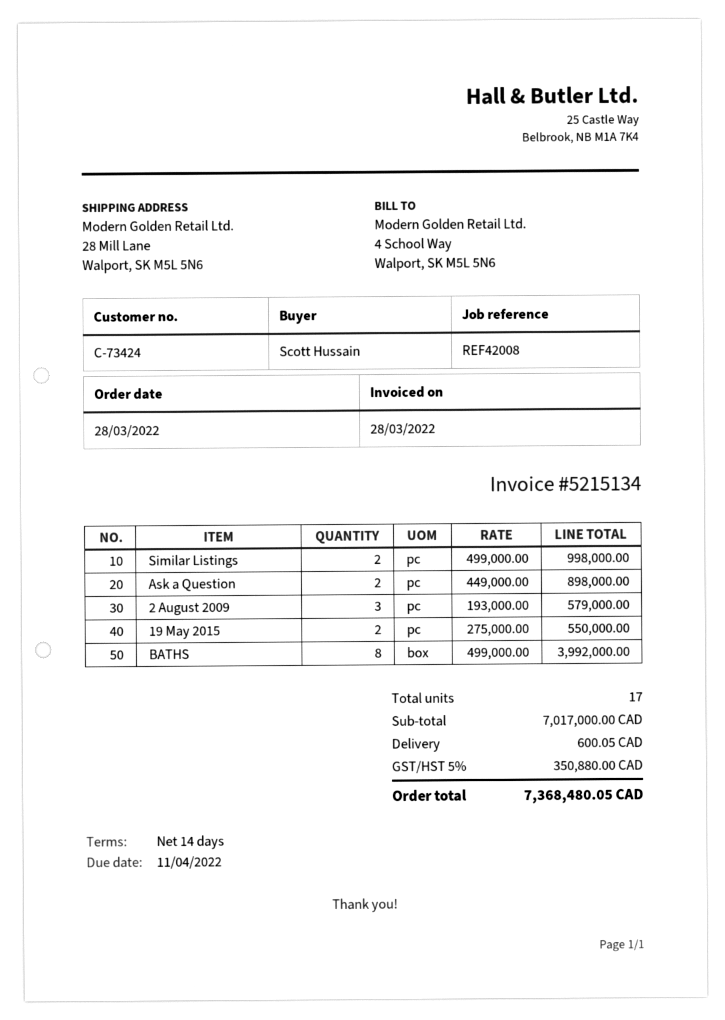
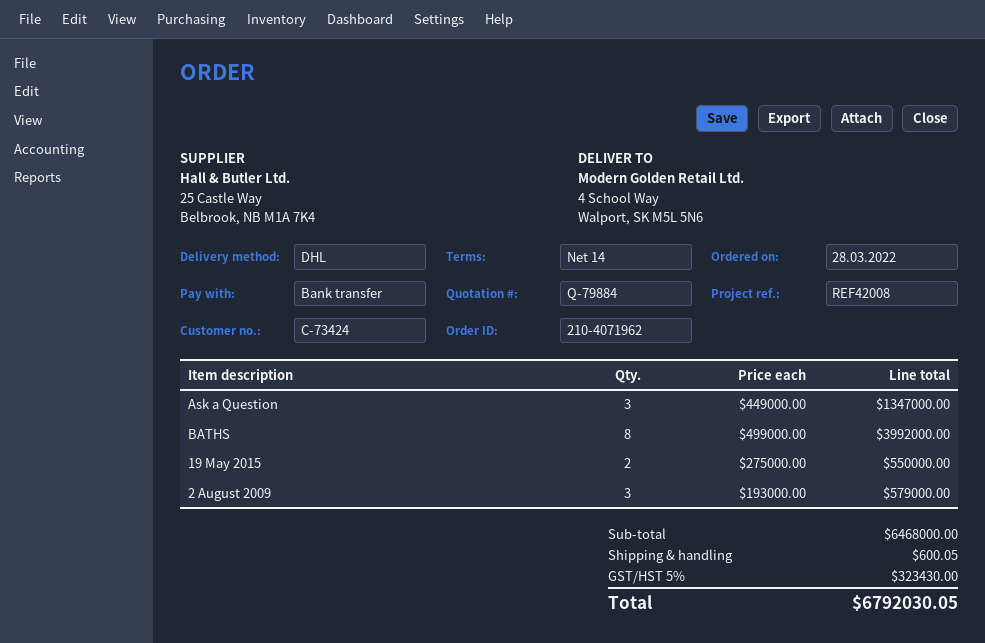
ship to: 28 Mill Lane, Walport, SK M5L 5N6 -> 4 School Way, Walport, SK M5L 5N6
Similar Listings: 2 x 499000.00 = 998000.00 -> none
Ask a Question: 2 x 449000.00 = 898000.00 -> 3 x 449000.00 = 1347000.00
subtotal: 7017000.00 -> 6468000.00
tax: 5% = 350880.00 -> 5% = 323430.00
total: 7368480.05 -> 6792030.05

